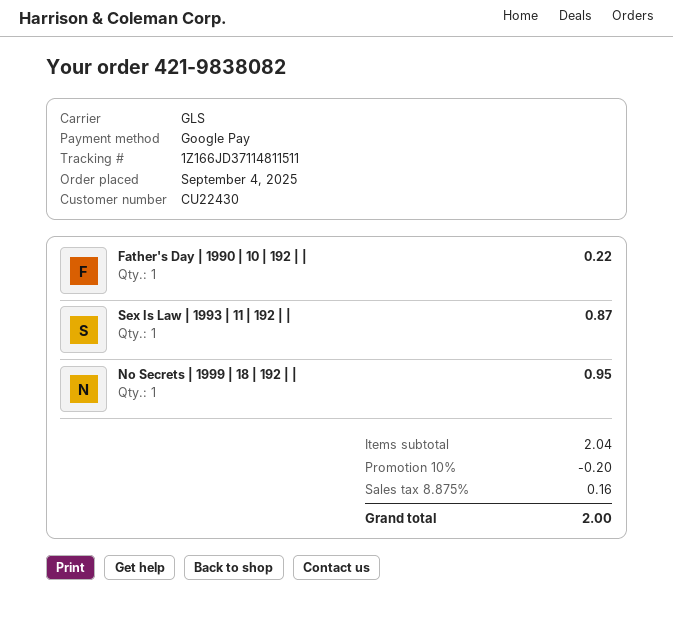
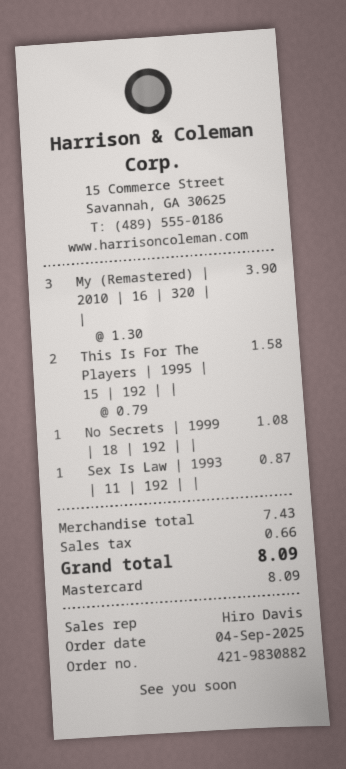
order number: 421-9838082 -> 421-9830882
payment method: Google Pay -> Mastercard
Father's Day | 1990 | 10 | 192 | |: 1 for 0.22 -> none
No Secrets | 1999 | 18 | 192 | |: 1 for 0.95 -> 1 for 1.08
My (Remastered) | 2010 | 16 | 320 | |: none -> 3 for 3.90
This Is For The Players | 1995 | 15 | 192 | |: none -> 2 for 1.58
subtotal: 2.04 -> 7.43
discount: 10% = 0.20 -> none
tax: 0.16 -> 0.66
total: 2.00 -> 8.09

